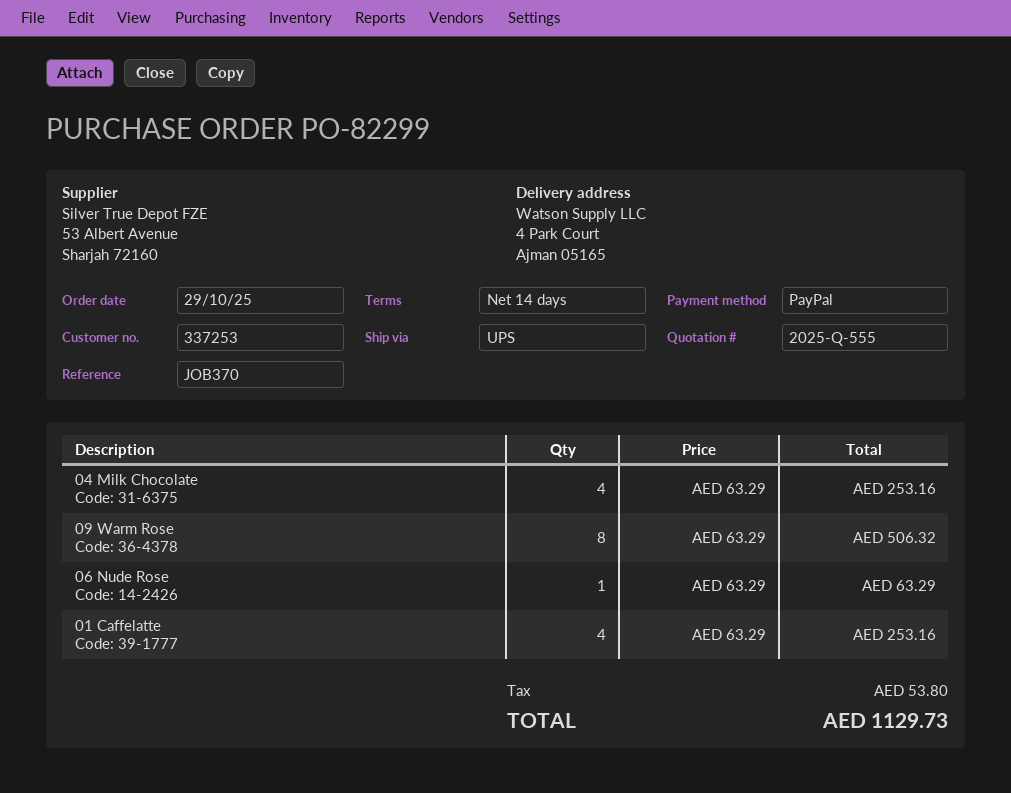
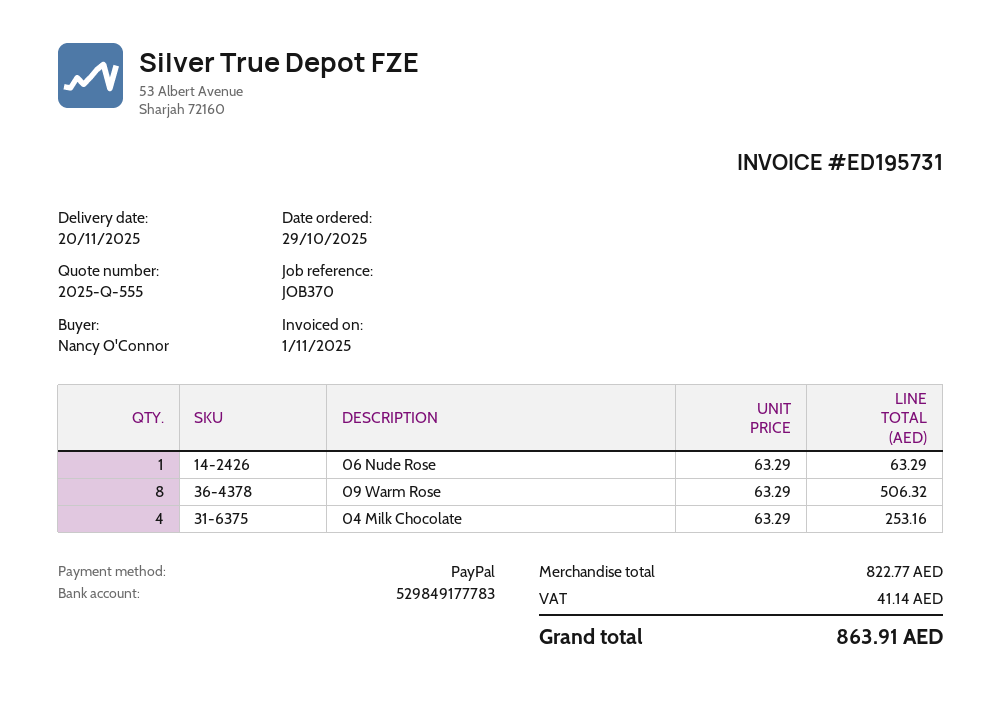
01 Caffelatte: 4 x 63.29 = 253.16 -> none
tax: 53.80 -> 41.14
total: 1129.73 -> 863.91

